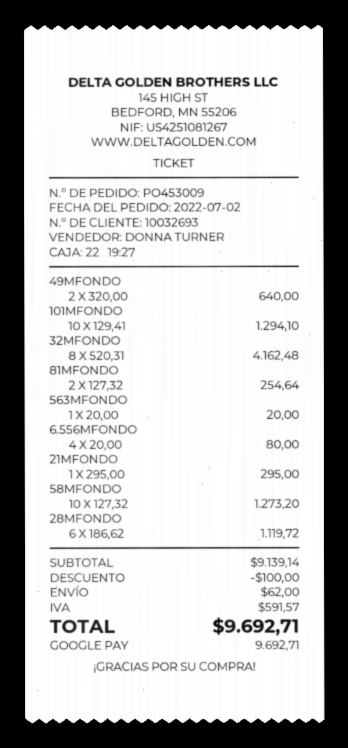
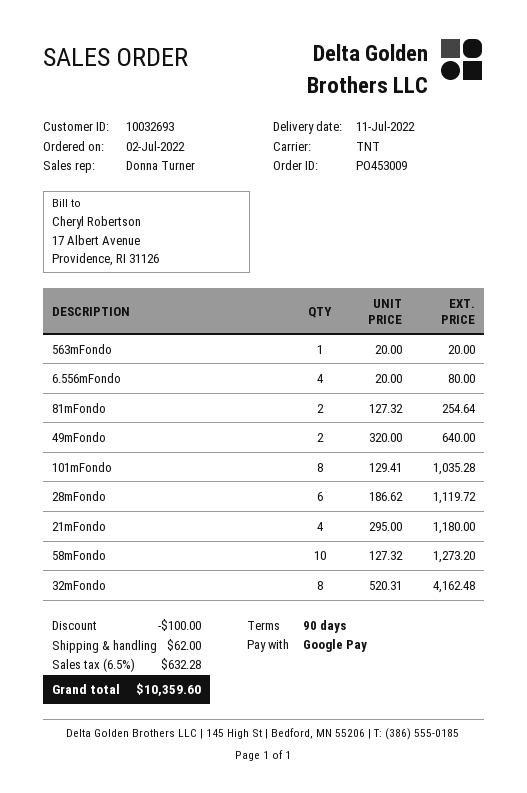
101MFONDO: 10 x 129.41 = 1294.10 -> 8 x 129.41 = 1035.28
21MFONDO: 1 x 295.00 = 295.00 -> 4 x 295.00 = 1180.00
tax: 591.57 -> 632.28
total: 9692.71 -> 10359.60

